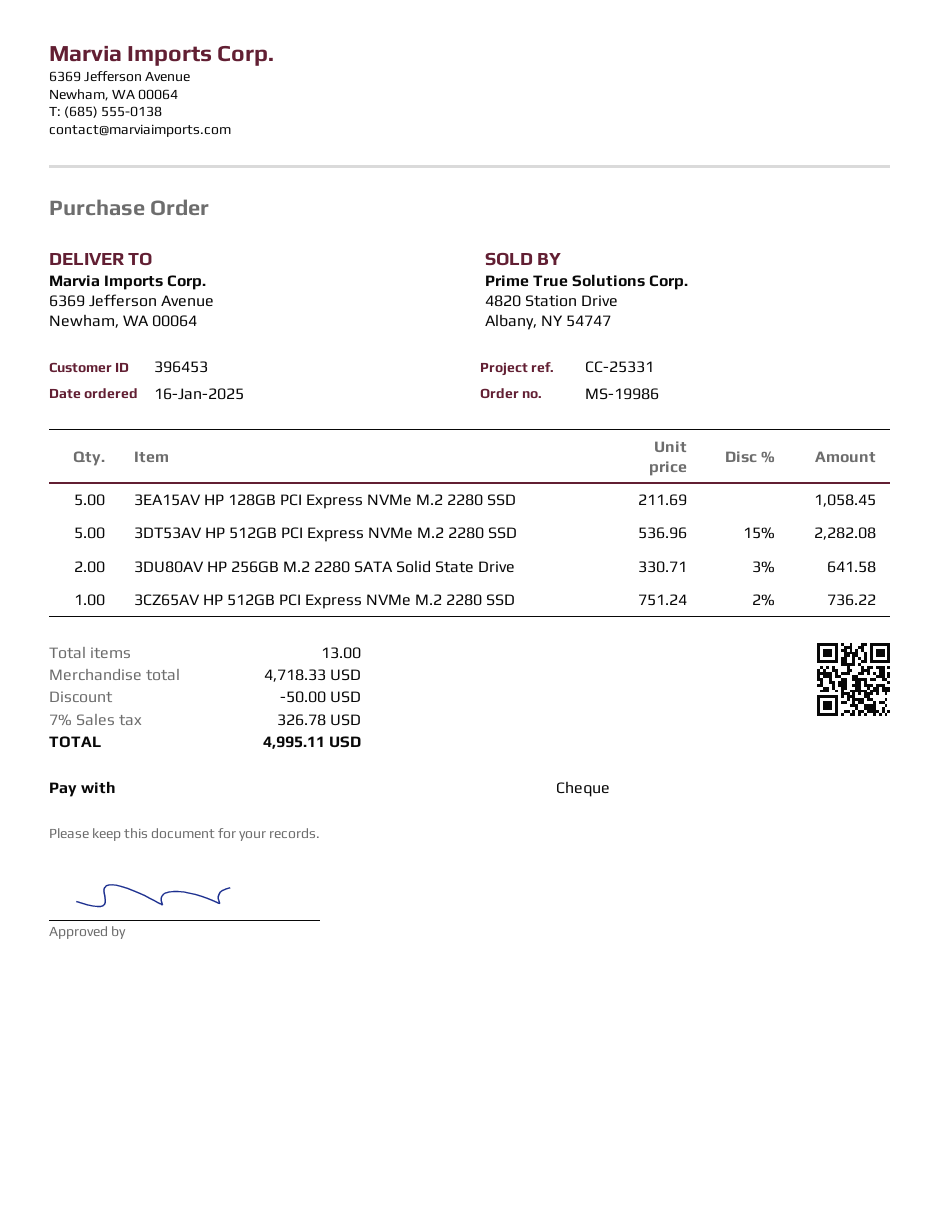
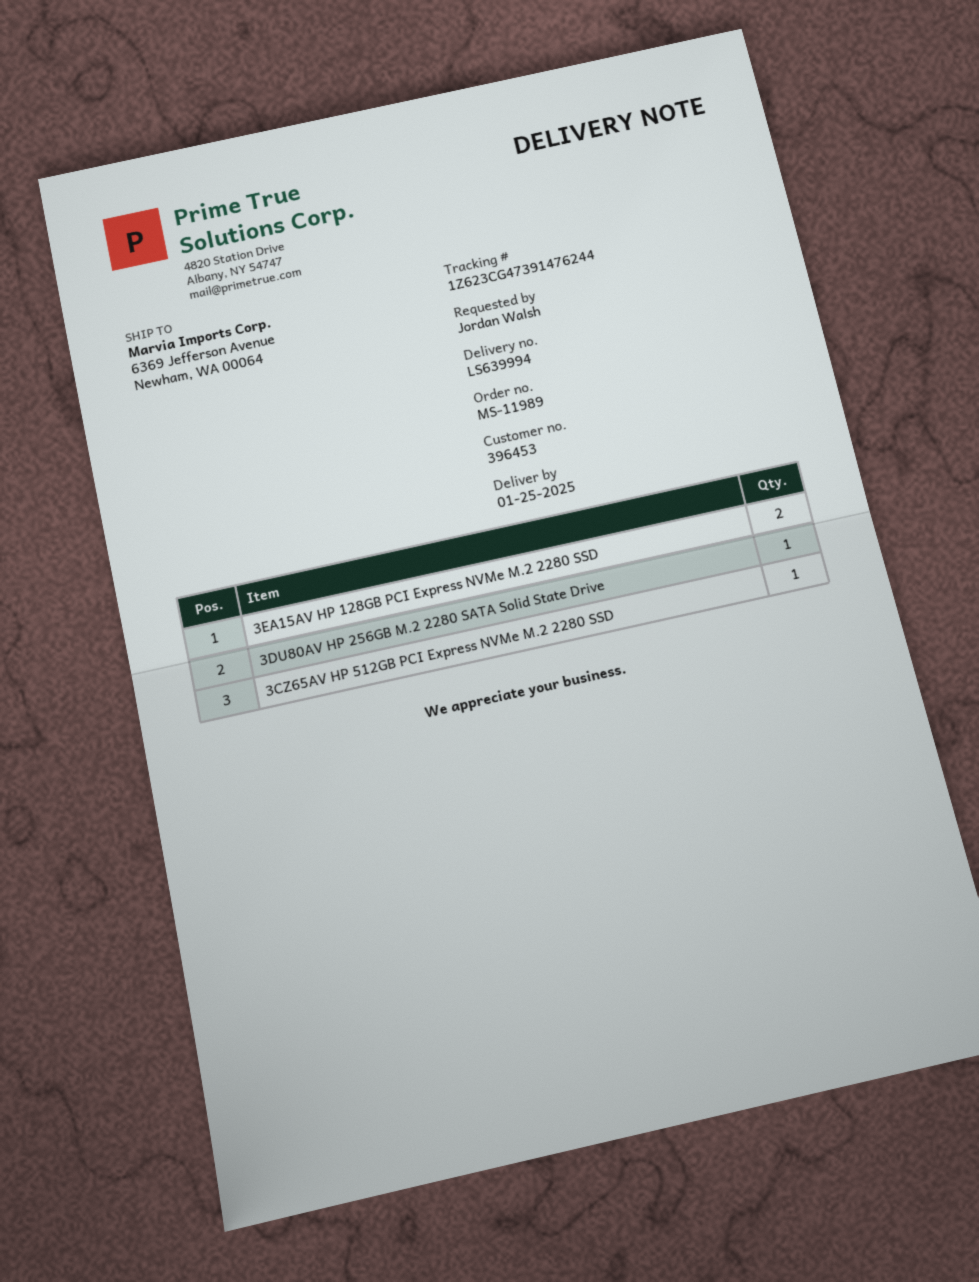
order number: MS-19986 -> MS-11989
3EA15AV HP 128GB PCI Express NVMe M.2 2280 SSD: 5 -> 2
3DT53AV HP 512GB PCI Express NVMe M.2 2280 SSD: 5 -> none
3DU80AV HP 256GB M.2 2280 SATA Solid State Drive: 2 -> 1

